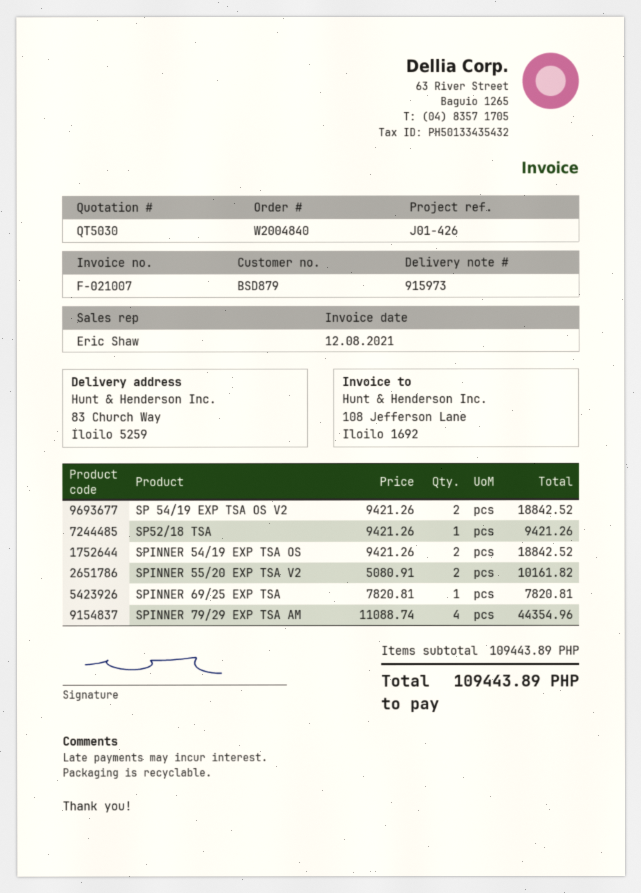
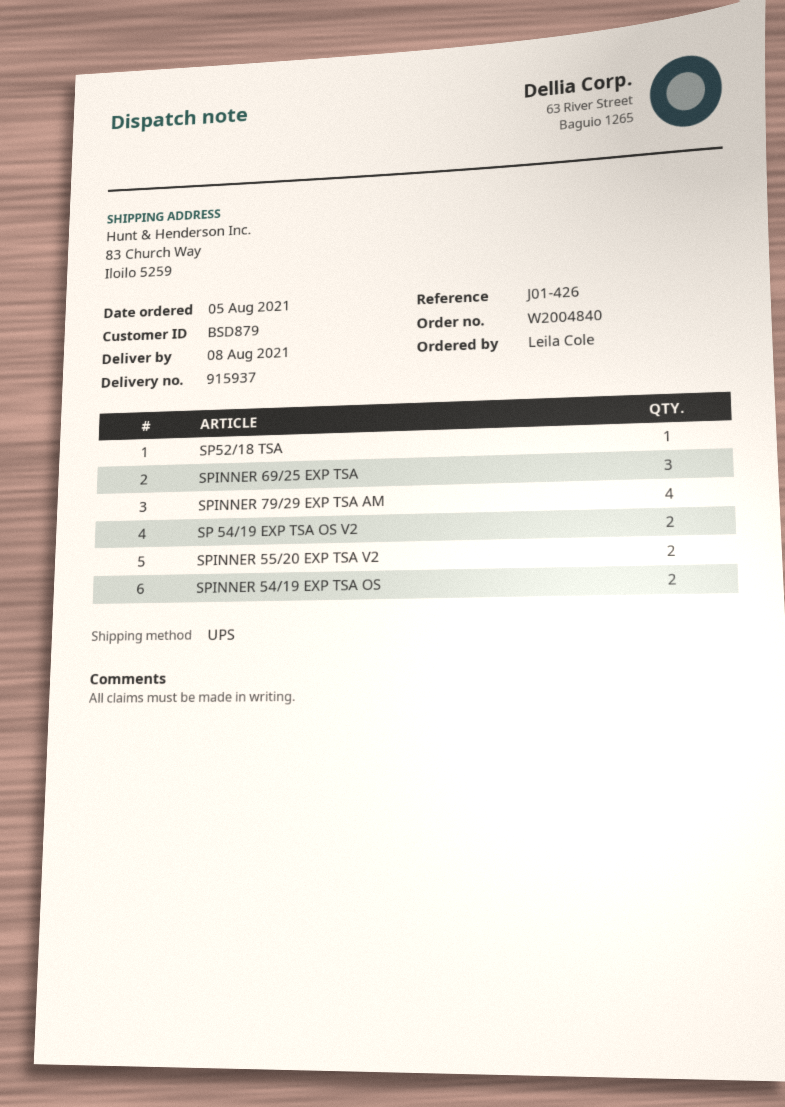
delivery note number: 915973 -> 915937
SPINNER 69/25 EXP TSA: 1 -> 3

